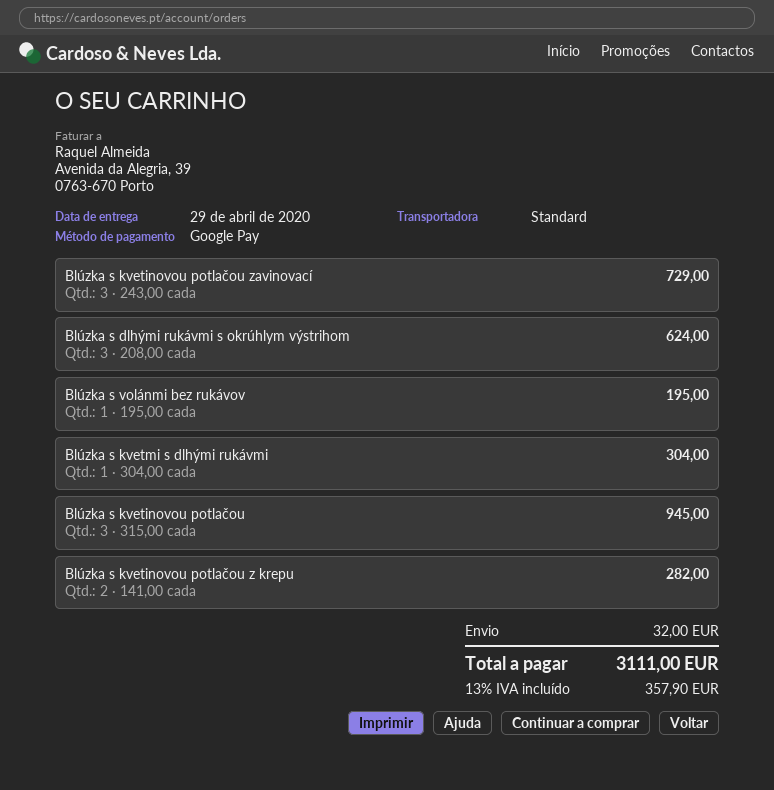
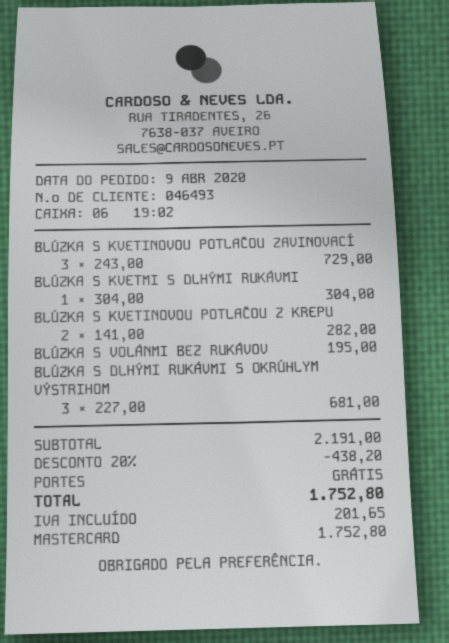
payment method: Google Pay -> Mastercard
Blúzka s dlhými rukávmi s okrúhlym výstrihom: 3 x 208.00 = 624.00 -> 3 x 227.00 = 681.00
Blúzka s kvetinovou potlačou: 3 x 315.00 = 945.00 -> none
discount: none -> 20% = 438.20
shipping: 32.00 -> 0.00
tax: 357.90 -> 201.65
total: 3111.00 -> 1752.80

